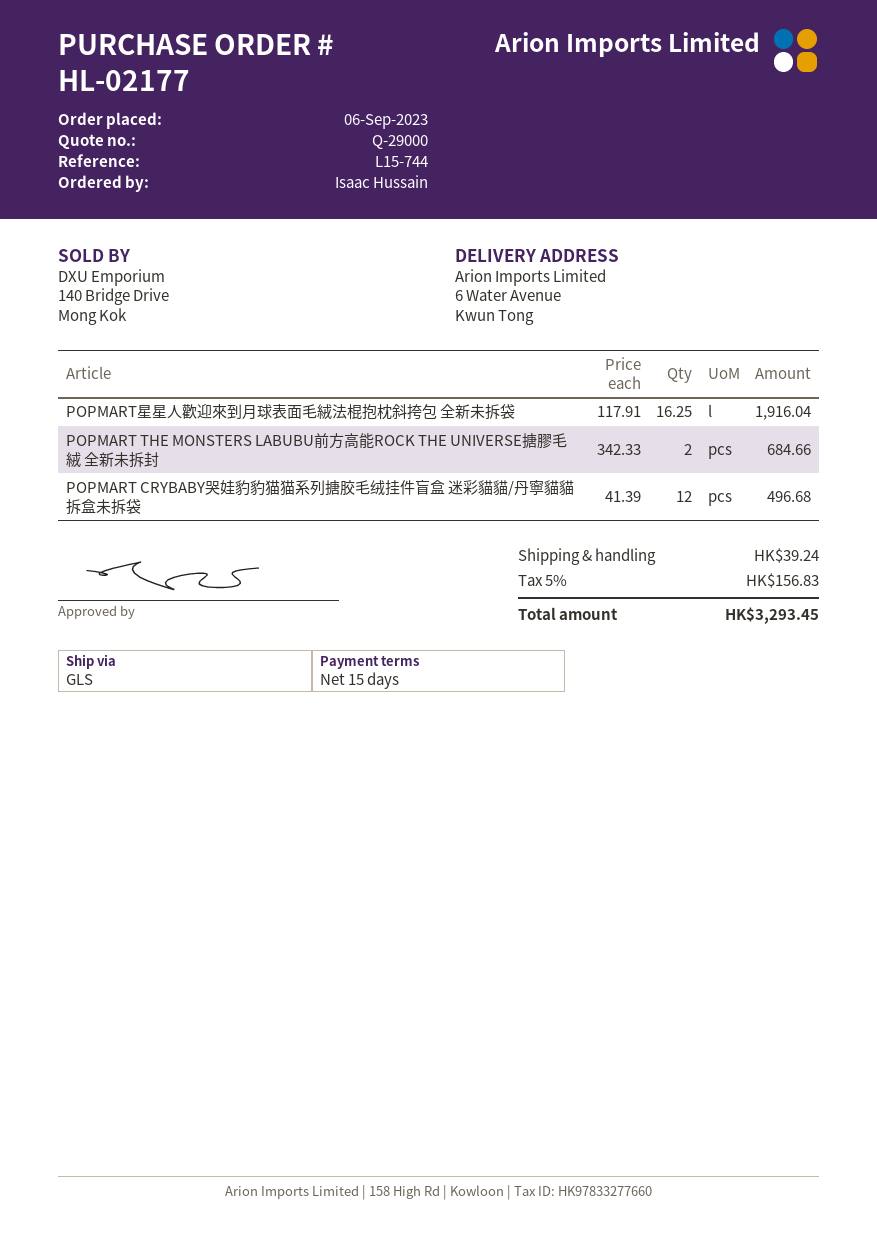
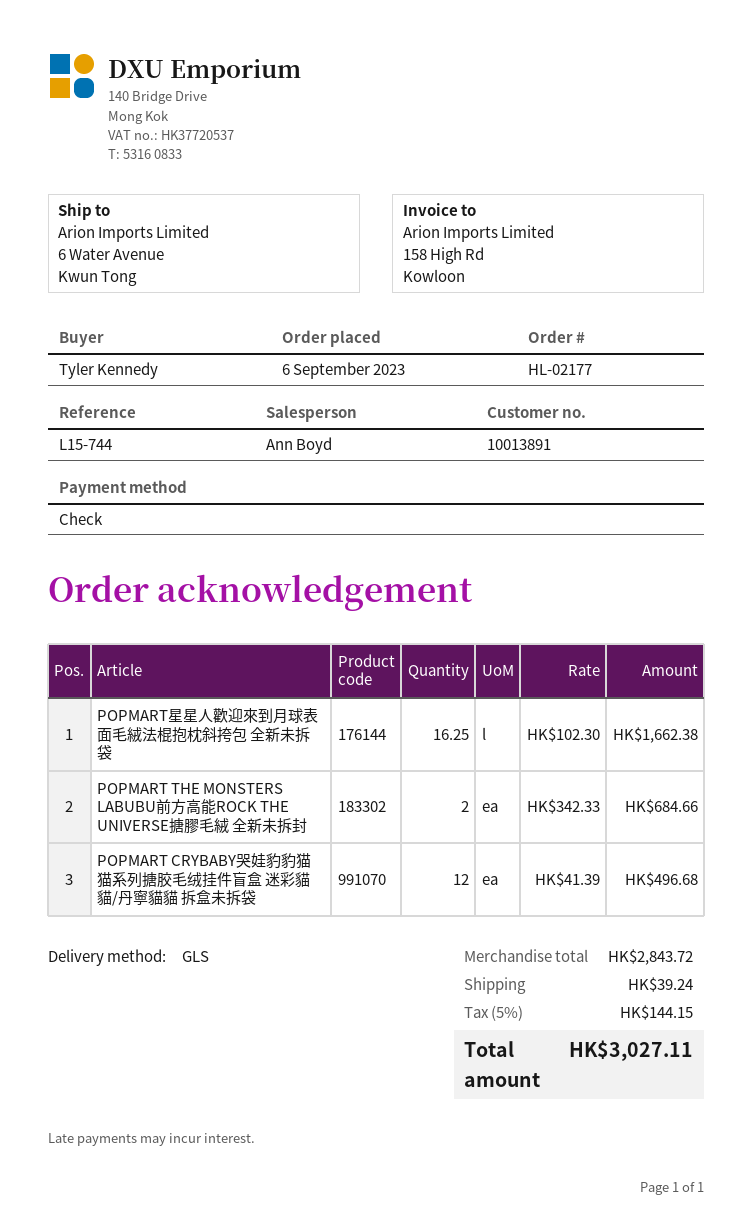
ordered by: Isaac Hussain -> Tyler Kennedy
POPMART星星人歡迎來到月球表面毛絨法棍抱枕斜挎包 全新未拆袋: 16.25 x 117.91 = 1916.04 -> 16.25 x 102.30 = 1662.38
tax: 5% = 156.83 -> 5% = 144.15
total: 3293.45 -> 3027.11

